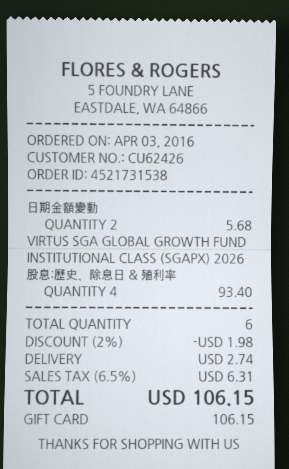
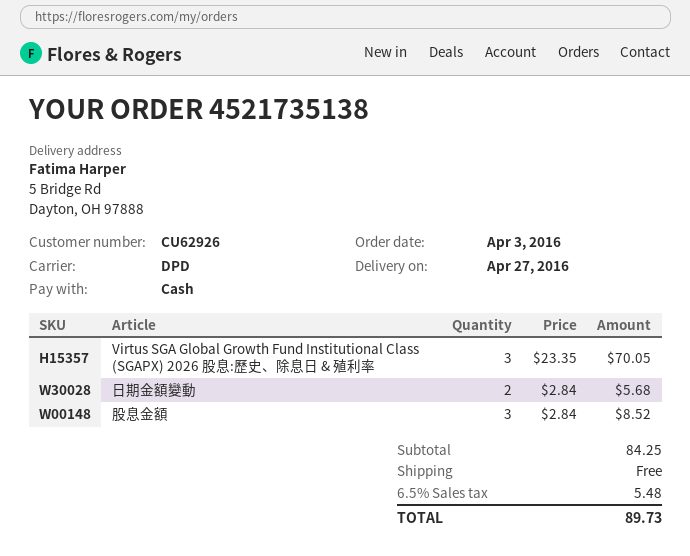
order number: 4521731538 -> 4521735138
customer number: CU62426 -> CU62926
payment method: gift card -> cash
VIRTUS SGA GLOBAL GROWTH FUND INSTITUTIONAL CLASS (SGAPX) 2026 股息:歷史、除息日 & 殖利率: 4 for 93.40 -> 3 for 70.05
股息金額: none -> 3 for 8.52
discount: 2% = 1.98 -> none
shipping: 2.74 -> 0.00
tax: 6.5% = 6.31 -> 6.5% = 5.48
total: 106.15 -> 89.73

